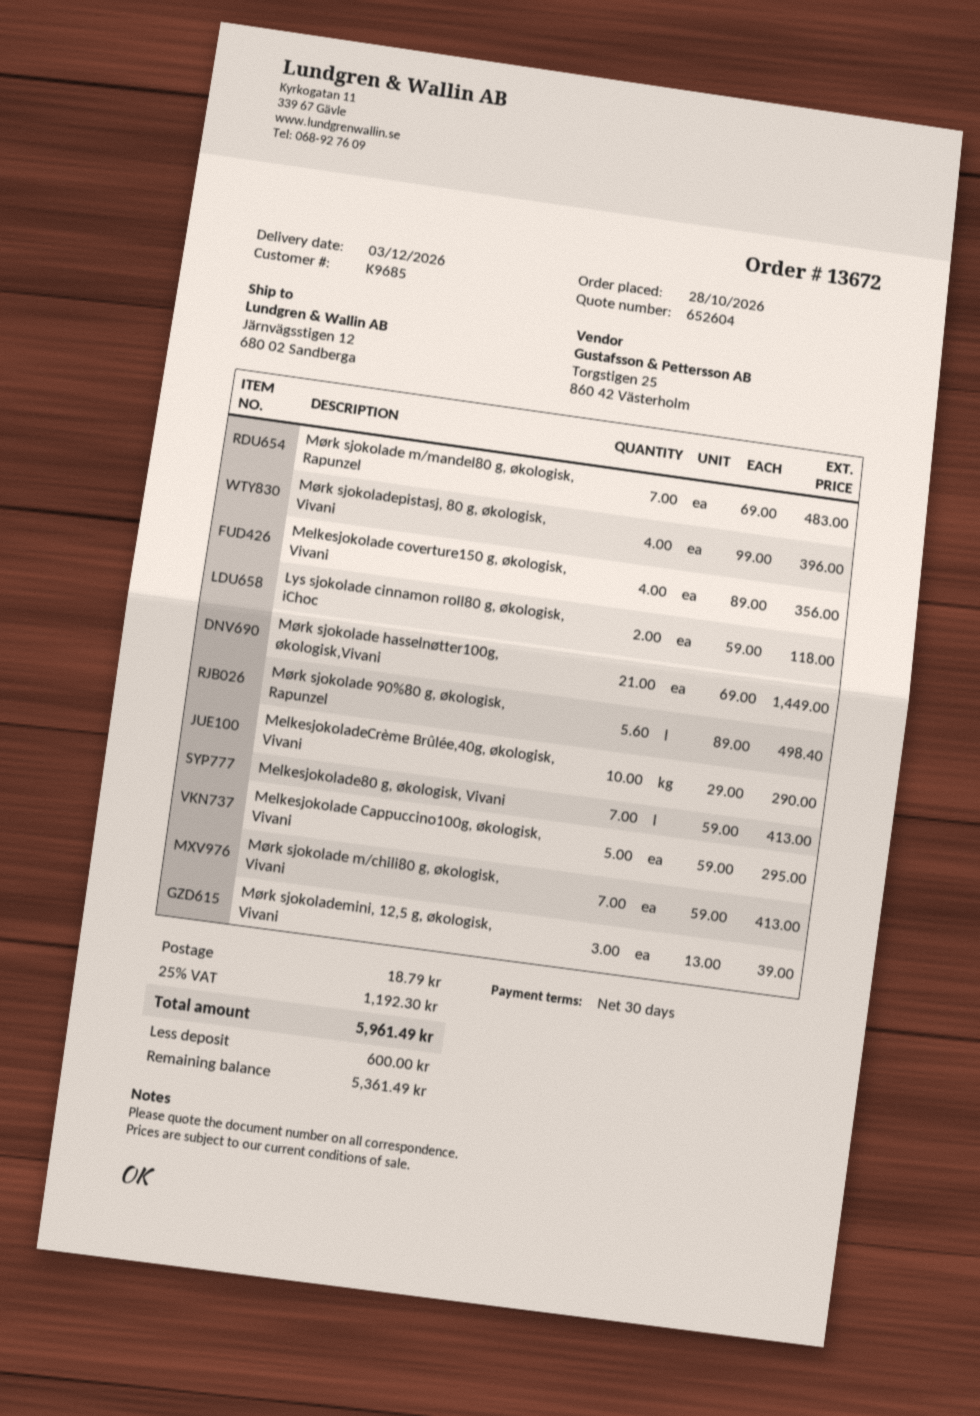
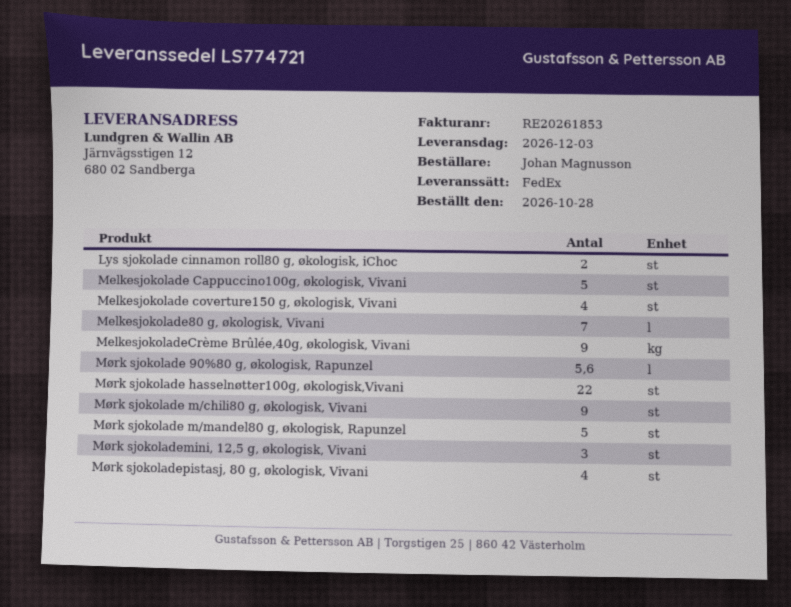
Mørk sjokolade m/mandel80 g, økologisk, Rapunzel: 7 -> 5
Mørk sjokolade hasselnøtter100g, økologisk,Vivani: 21 -> 22
MelkesjokoladeCrème Brûlée,40g, økologisk, Vivani: 10 -> 9
Mørk sjokolade m/chili80 g, økologisk, Vivani: 7 -> 9

